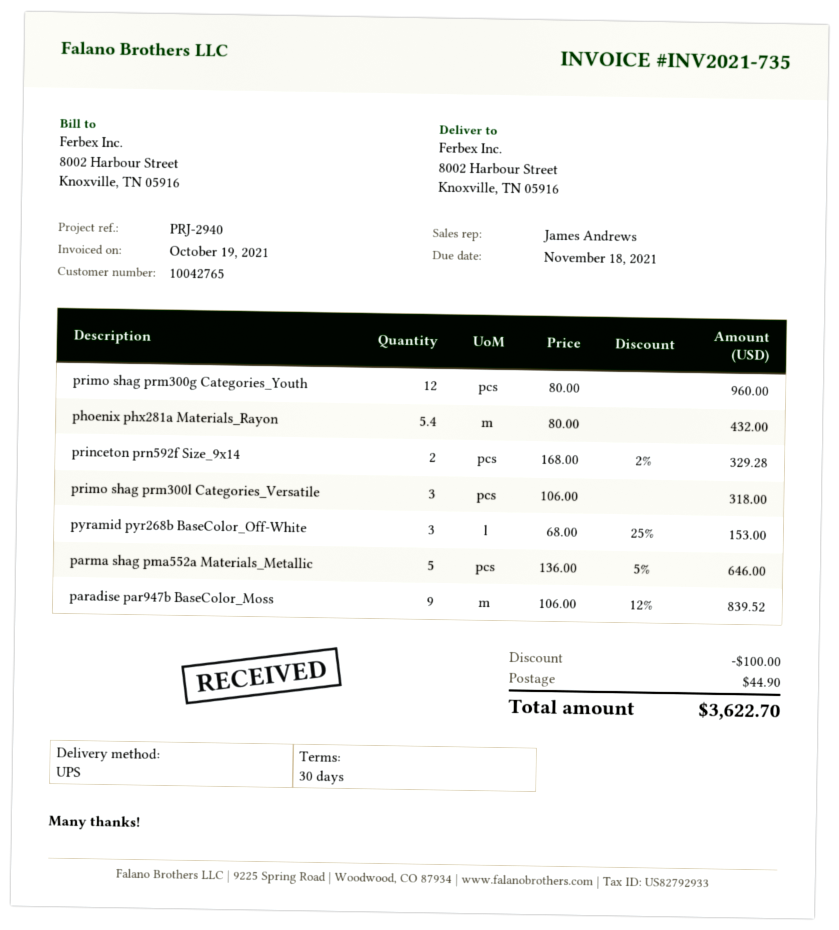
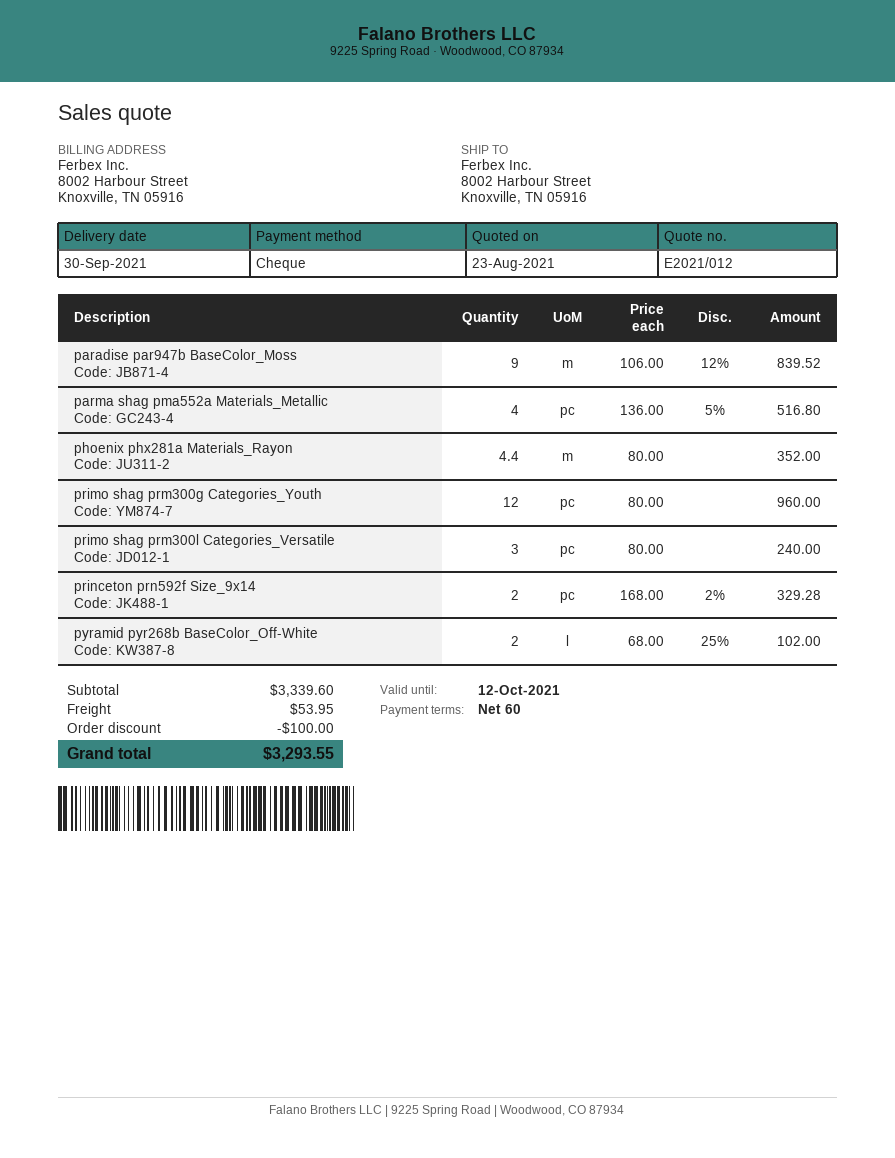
payment terms: 30 days -> 60 days
phoenix phx281a Materials_Rayon: 5.4 x 80.00 = 432.00 -> 4.4 x 80.00 = 352.00
primo shag prm300l Categories_Versatile: 3 x 106.00 = 318.00 -> 3 x 80.00 = 240.00
pyramid pyr268b BaseColor_Off-White: 3 x 68.00 - 25% = 153.00 -> 2 x 68.00 - 25% = 102.00
parma shag pma552a Materials_Metallic: 5 x 136.00 - 5% = 646.00 -> 4 x 136.00 - 5% = 516.80
shipping: 44.90 -> 53.95
total: 3622.70 -> 3293.55

